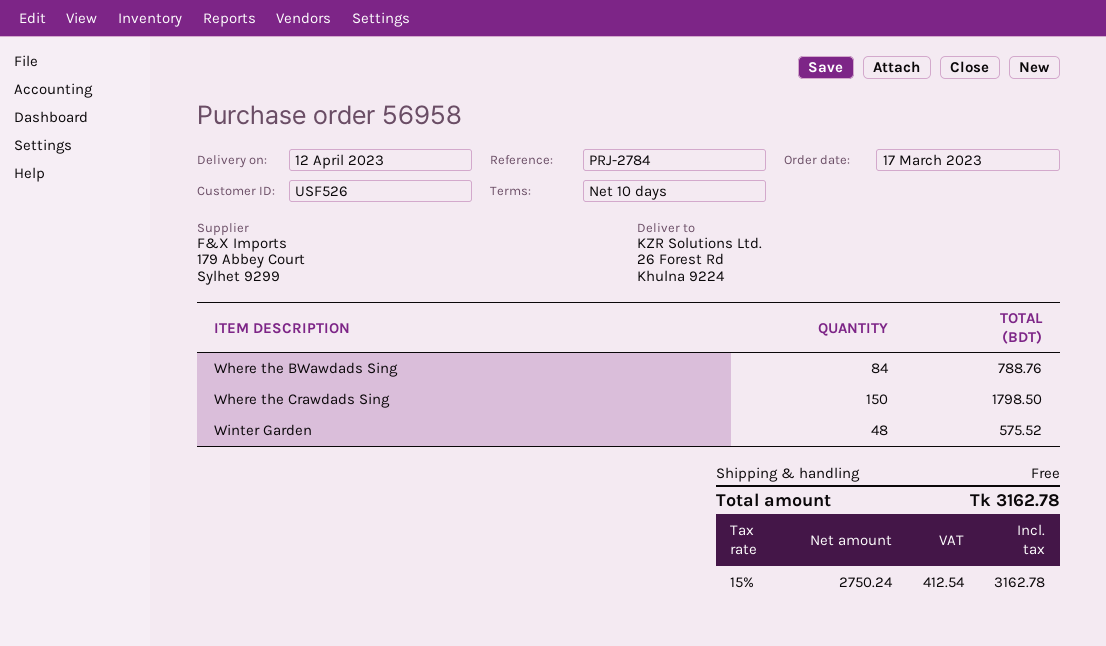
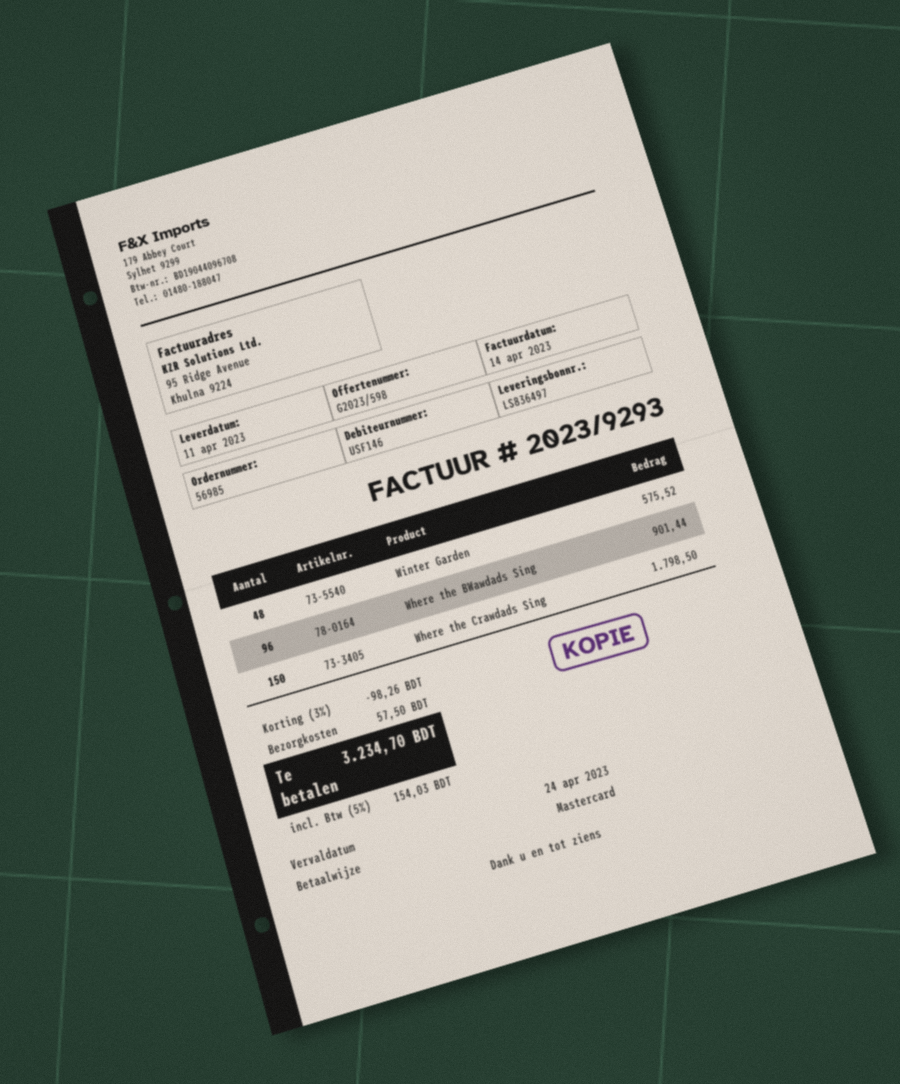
order number: 56958 -> 56985
delivery date: 2023-04-12 -> 2023-04-11
customer number: USF526 -> USF146
Where the BWawdads Sing: 84 for 788.76 -> 96 for 901.44
discount: none -> 3% = 98.26
shipping: 0.00 -> 57.50
tax: 15% = 412.54 -> 5% = 154.03
total: 3162.78 -> 3234.70

